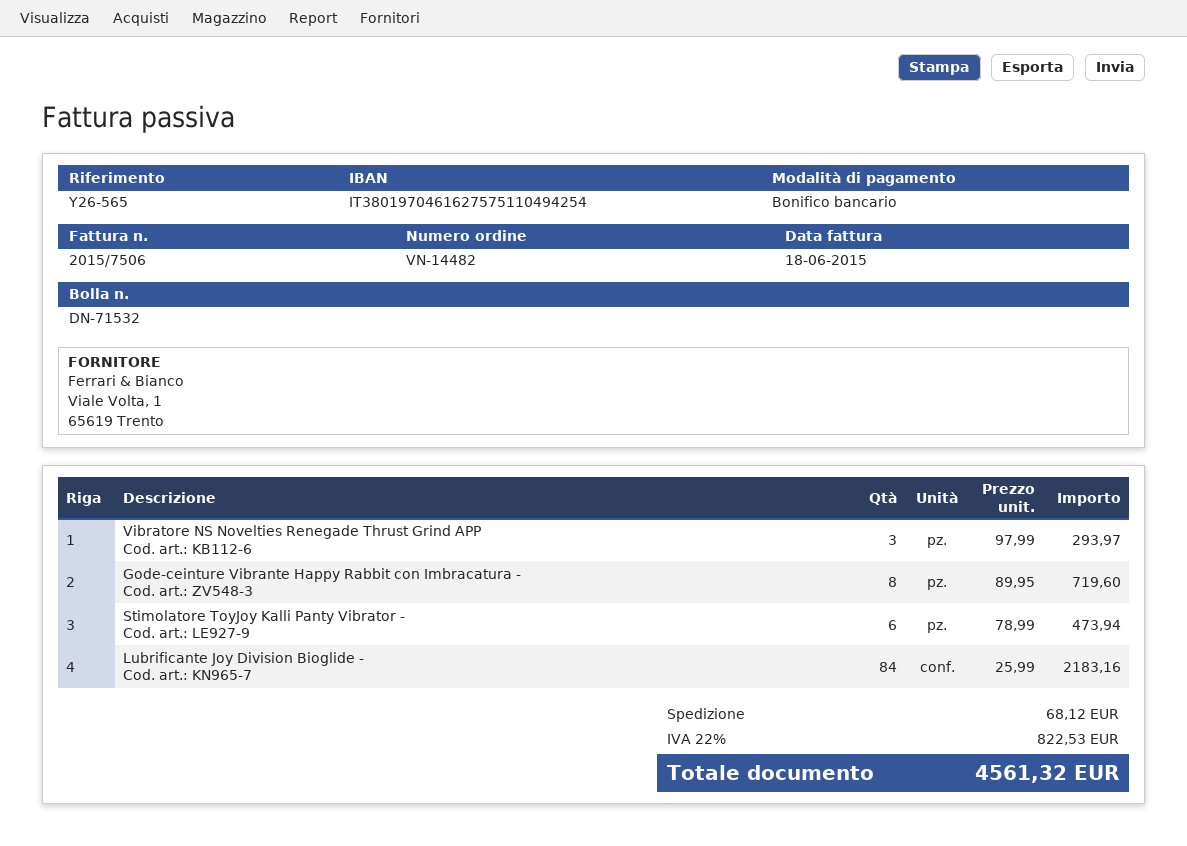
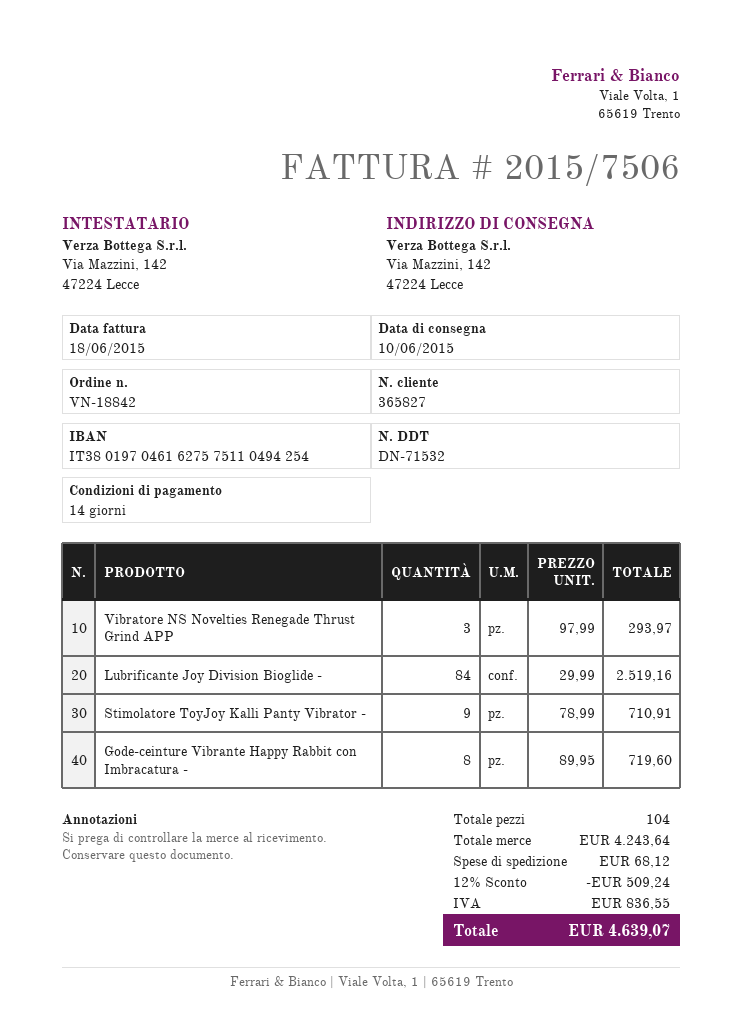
order number: VN-14482 -> VN-18842
Stimolatore ToyJoy Kalli Panty Vibrator -: 6 x 78.99 = 473.94 -> 9 x 78.99 = 710.91
Lubrificante Joy Division Bioglide -: 84 x 25.99 = 2183.16 -> 84 x 29.99 = 2519.16
discount: none -> 12% = 509.24
tax: 822.53 -> 836.55
total: 4561.32 -> 4639.07

